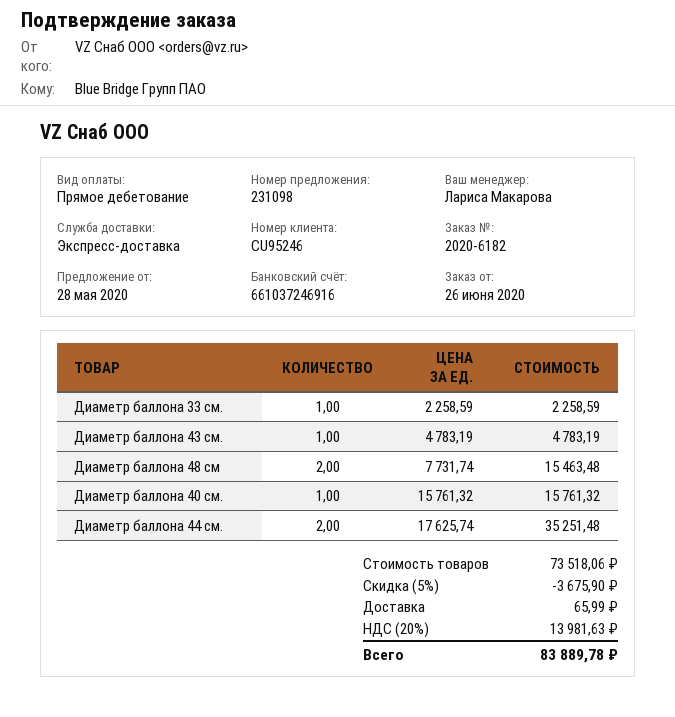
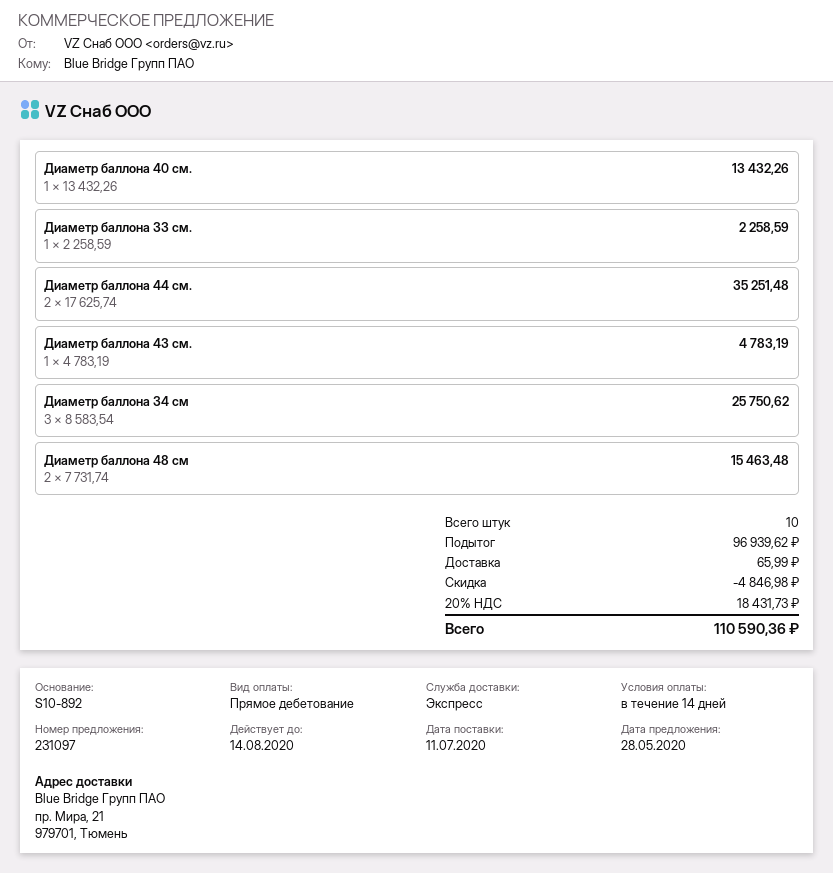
quote number: 231098 -> 231097
Диаметр баллона 40 см.: 1 x 15761.32 = 15761.32 -> 1 x 13432.26 = 13432.26
Диаметр баллона 34 см: none -> 3 x 8583.54 = 25750.62
subtotal: 73518.06 -> 96939.62
discount: 3675.90 -> 4846.98
tax: 20% = 13981.63 -> 20% = 18431.73
total: 83889.78 -> 110590.36

